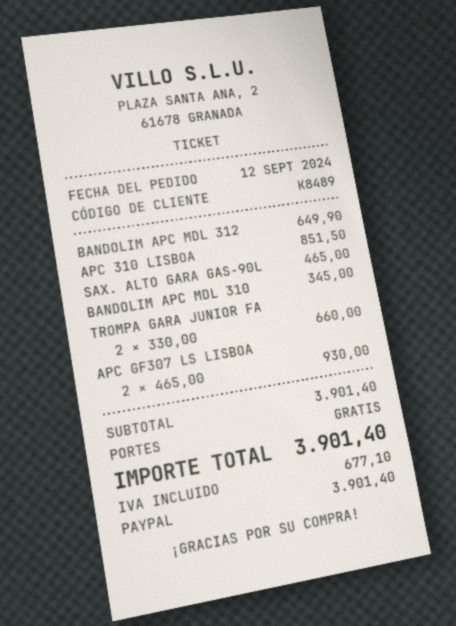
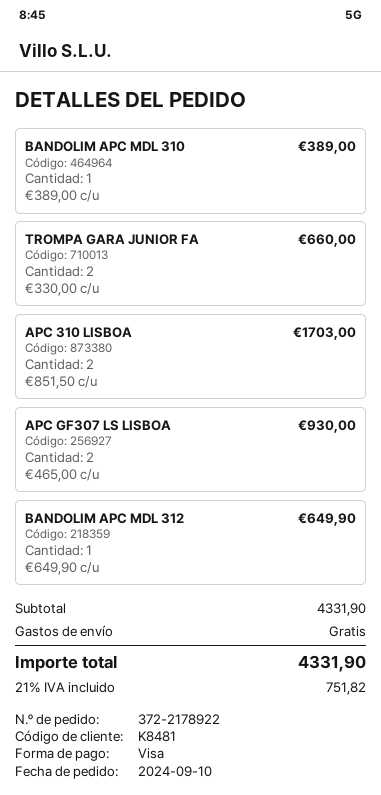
order date: 2024-09-12 -> 2024-09-10
customer number: K8489 -> K8481
payment method: PayPal -> Visa
APC 310 LISBOA: 1 x 851.50 = 851.50 -> 2 x 851.50 = 1703.00
SAX. ALTO GARA GAS-90L: 1 x 465.00 = 465.00 -> none
BANDOLIM APC MDL 310: 1 x 345.00 = 345.00 -> 1 x 389.00 = 389.00
subtotal: 3901.40 -> 4331.90
tax: 677.10 -> 751.82
total: 3901.40 -> 4331.90

